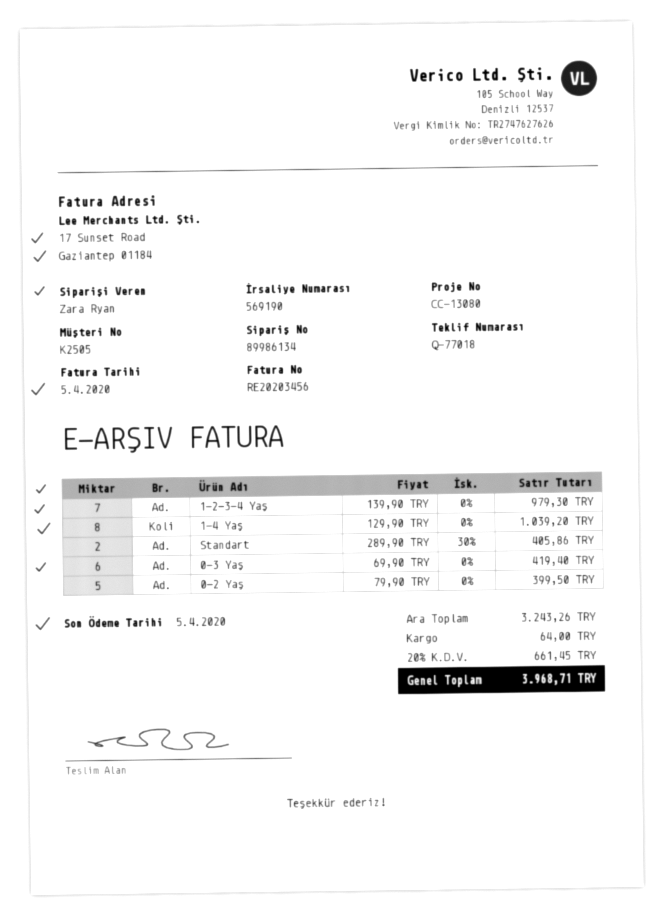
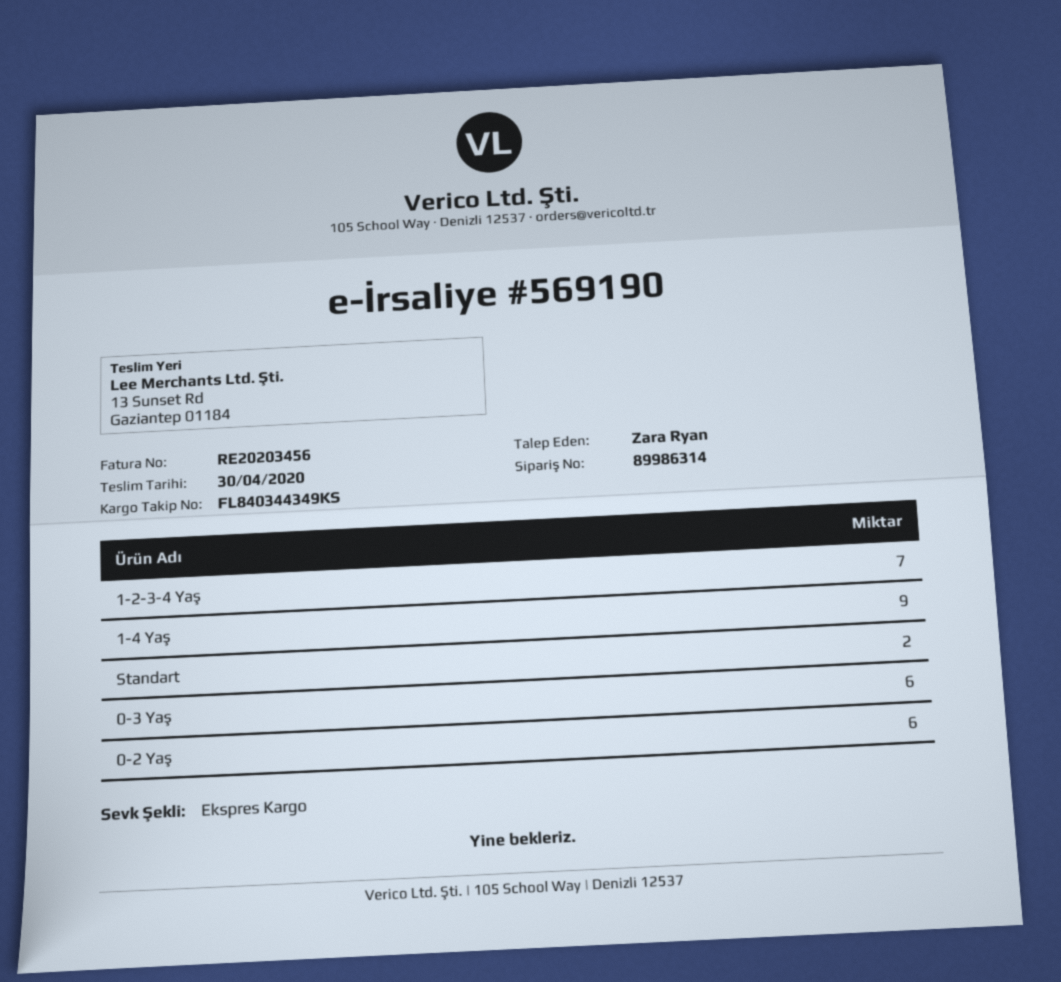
order number: 89986134 -> 89986314
1-4 Yaş: 8 -> 9
0-2 Yaş: 5 -> 6

